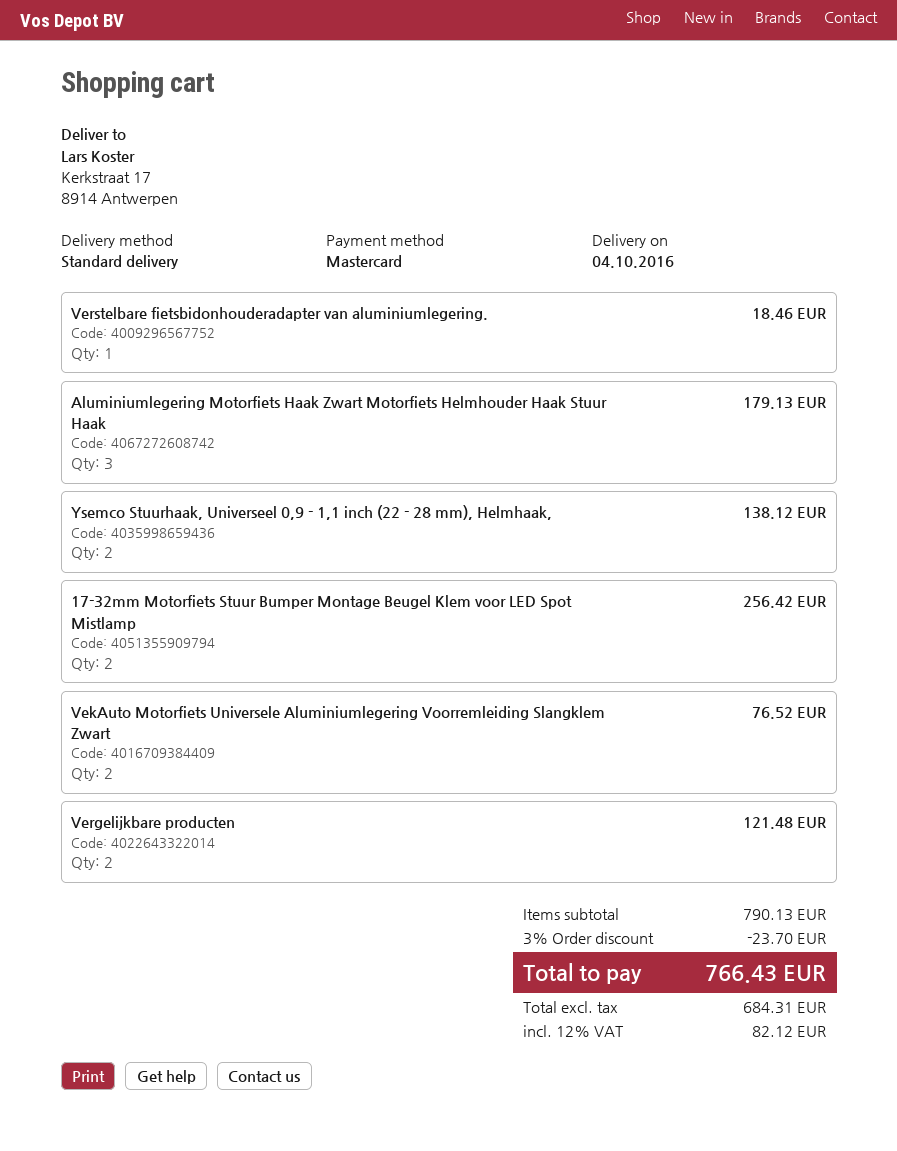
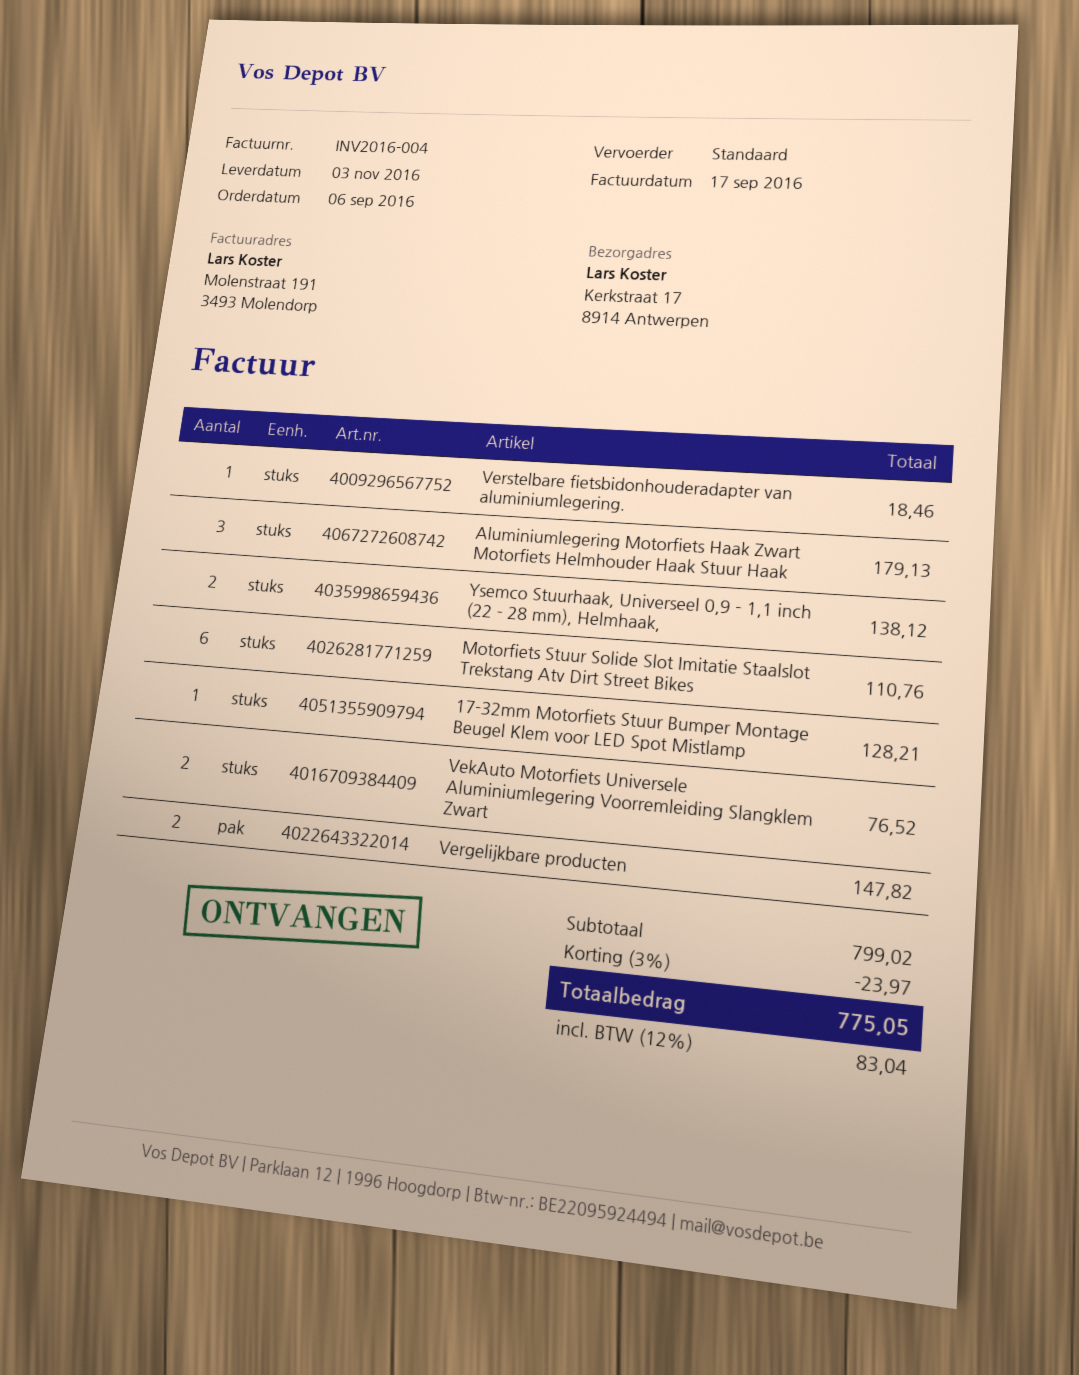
delivery date: 2016-10-04 -> 2016-11-03
17-32mm Motorfiets Stuur Bumper Montage Beugel Klem voor LED Spot Mistlamp: 2 for 256.42 -> 1 for 128.21
Vergelijkbare producten: 2 for 121.48 -> 2 for 147.82
Motorfiets Stuur Solide Slot Imitatie Staalslot Trekstang Atv Dirt Street Bikes: none -> 6 for 110.76
subtotal: 790.13 -> 799.02
discount: 3% = 23.70 -> 3% = 23.97
tax: 12% = 82.12 -> 12% = 83.04
total: 766.43 -> 775.05

